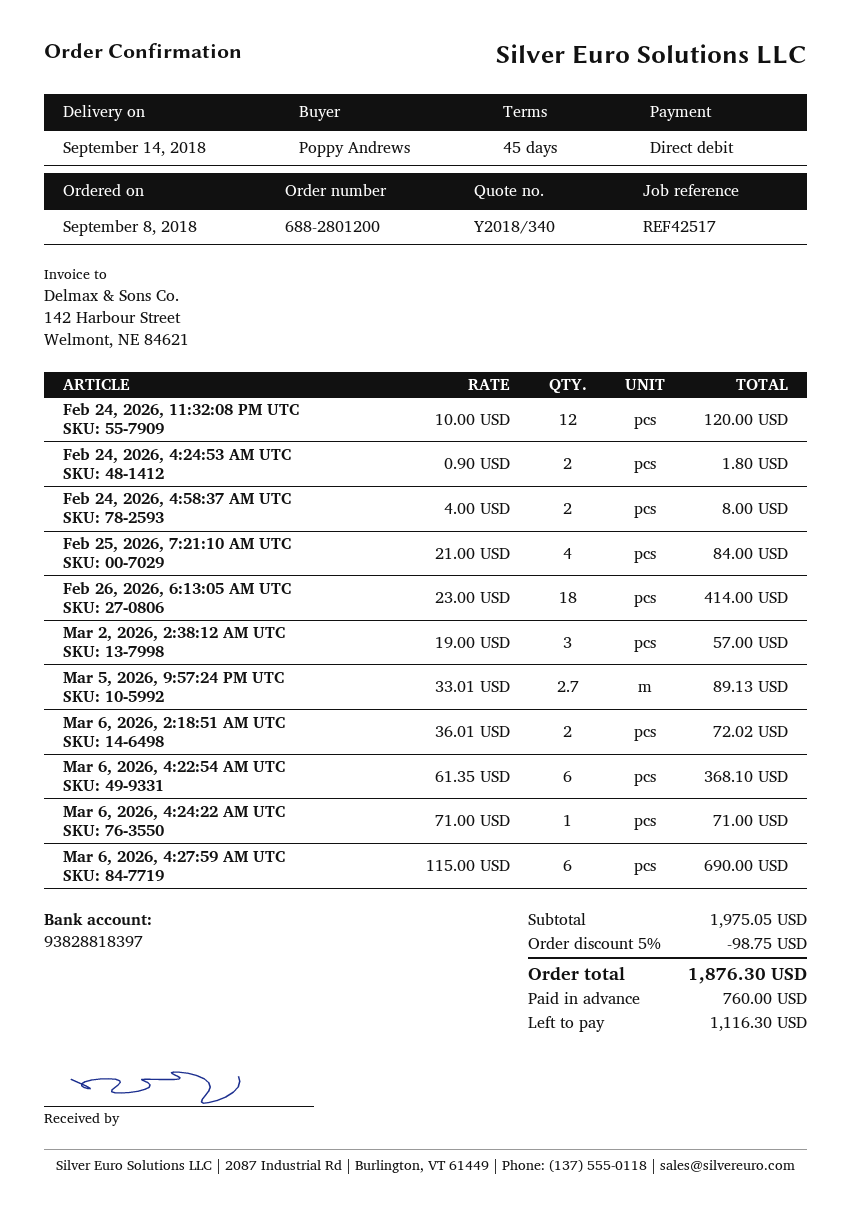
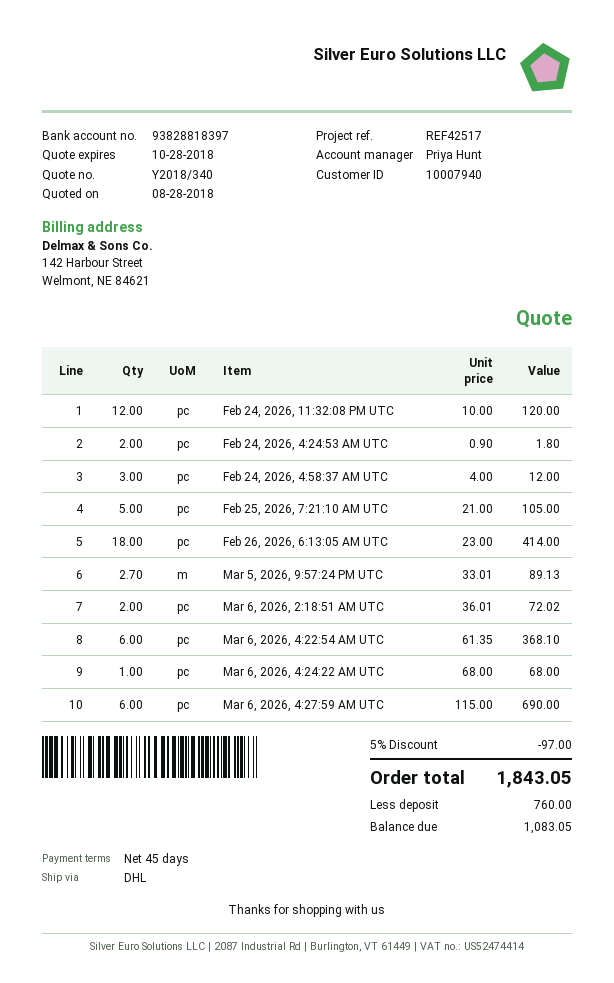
Feb 24, 2026, 4:58:37 AM UTC: 2 x 4.00 = 8.00 -> 3 x 4.00 = 12.00
Feb 25, 2026, 7:21:10 AM UTC: 4 x 21.00 = 84.00 -> 5 x 21.00 = 105.00
Mar 2, 2026, 2:38:12 AM UTC: 3 x 19.00 = 57.00 -> none
Mar 6, 2026, 4:24:22 AM UTC: 1 x 71.00 = 71.00 -> 1 x 68.00 = 68.00
discount: 5% = 98.75 -> 5% = 97.00
total: 1876.30 -> 1843.05
balance: 1116.30 -> 1083.05

